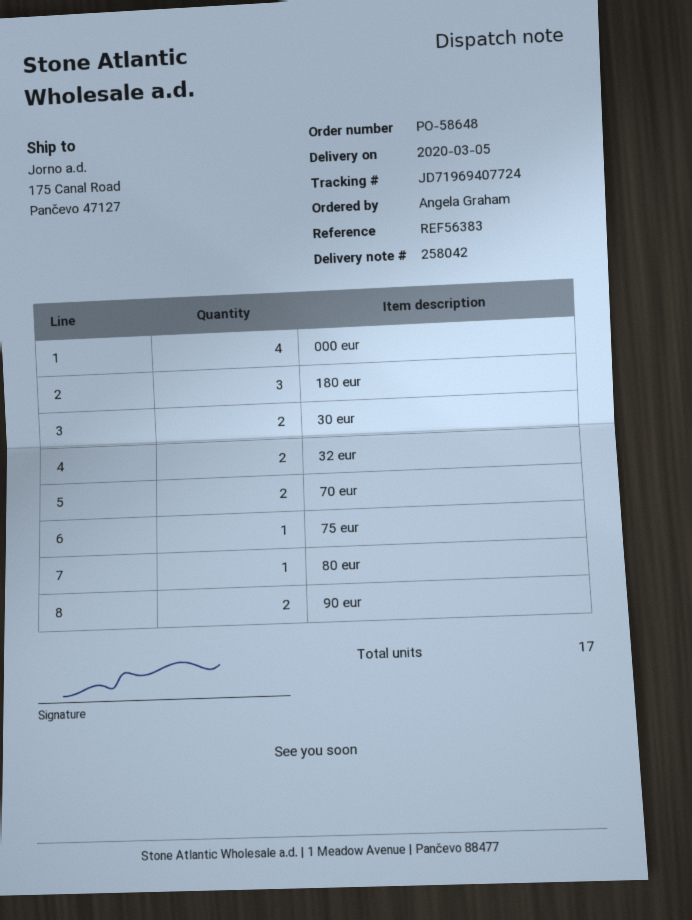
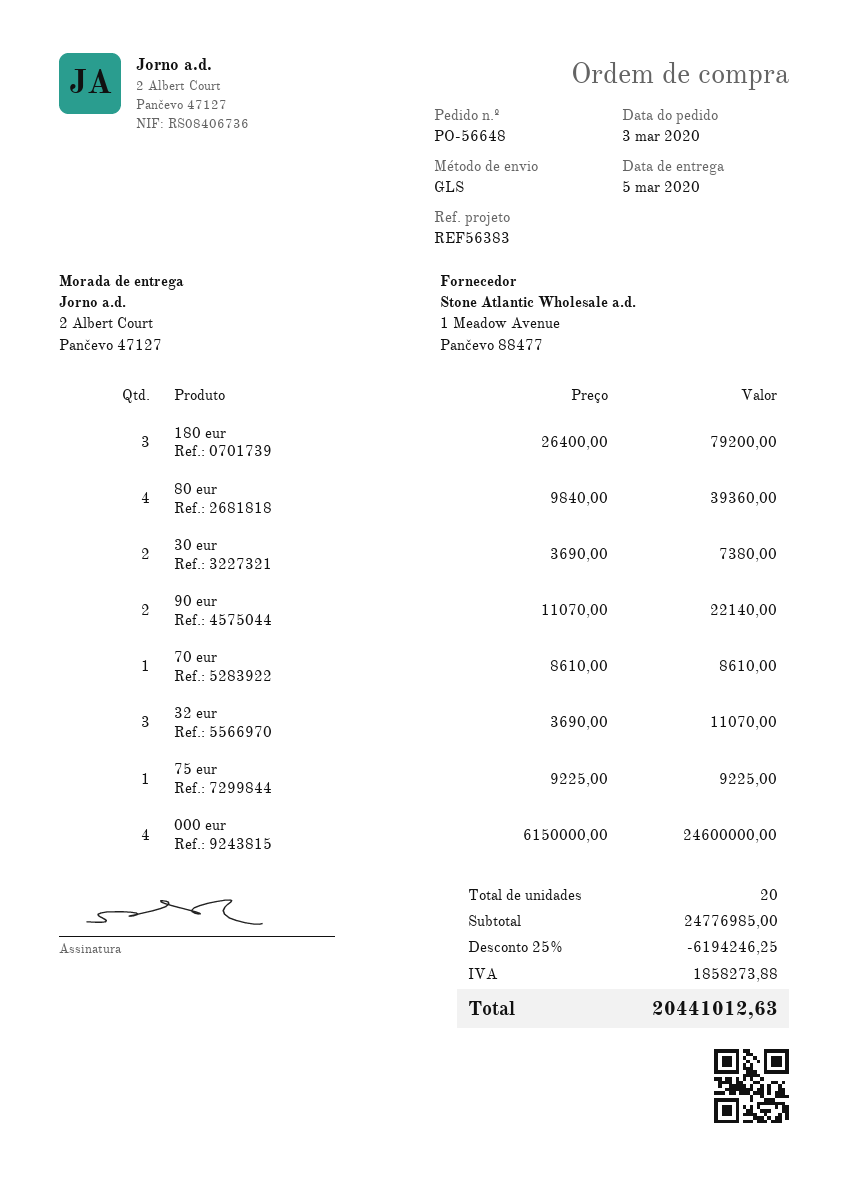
order number: PO-58648 -> PO-56648
ship to: 175 Canal Road, Pančevo 47127 -> 2 Albert Court, Pančevo 47127
32 eur: 2 -> 3
70 eur: 2 -> 1
80 eur: 1 -> 4
total quantity: 17 -> 20

